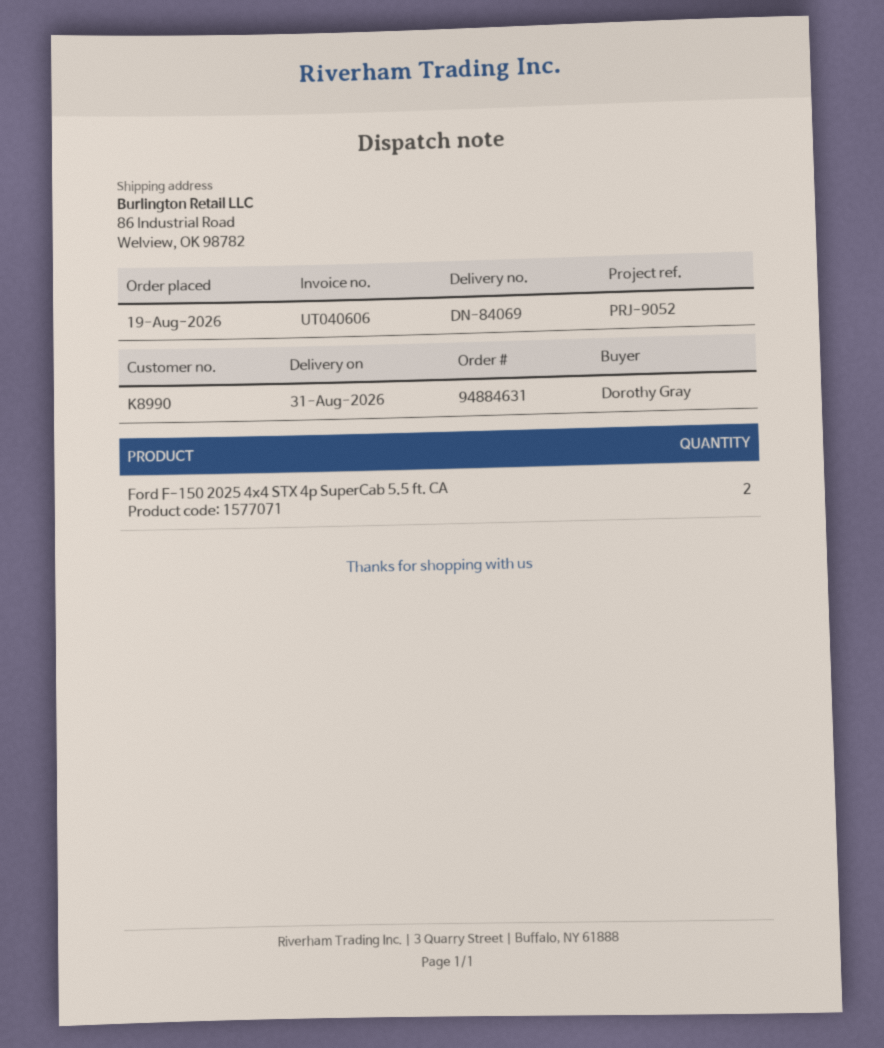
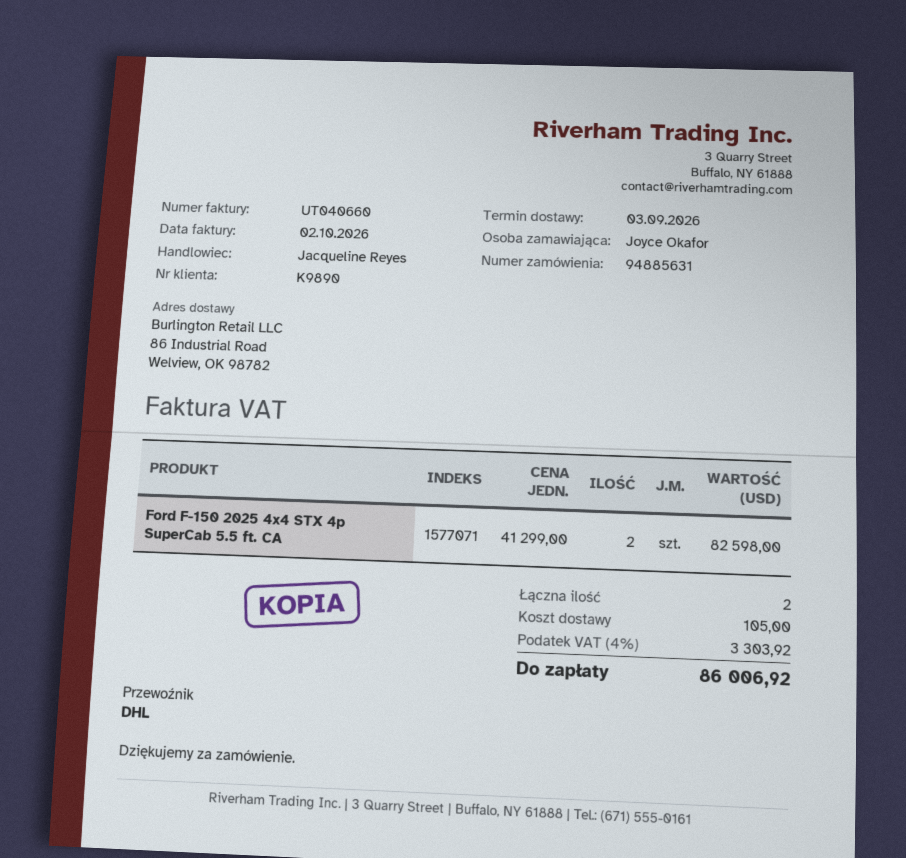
order number: 94884631 -> 94885631
delivery date: 2026-08-31 -> 2026-09-03
invoice number: UT040606 -> UT040660
customer number: K8990 -> K9890
ordered by: Dorothy Gray -> Joyce Okafor

